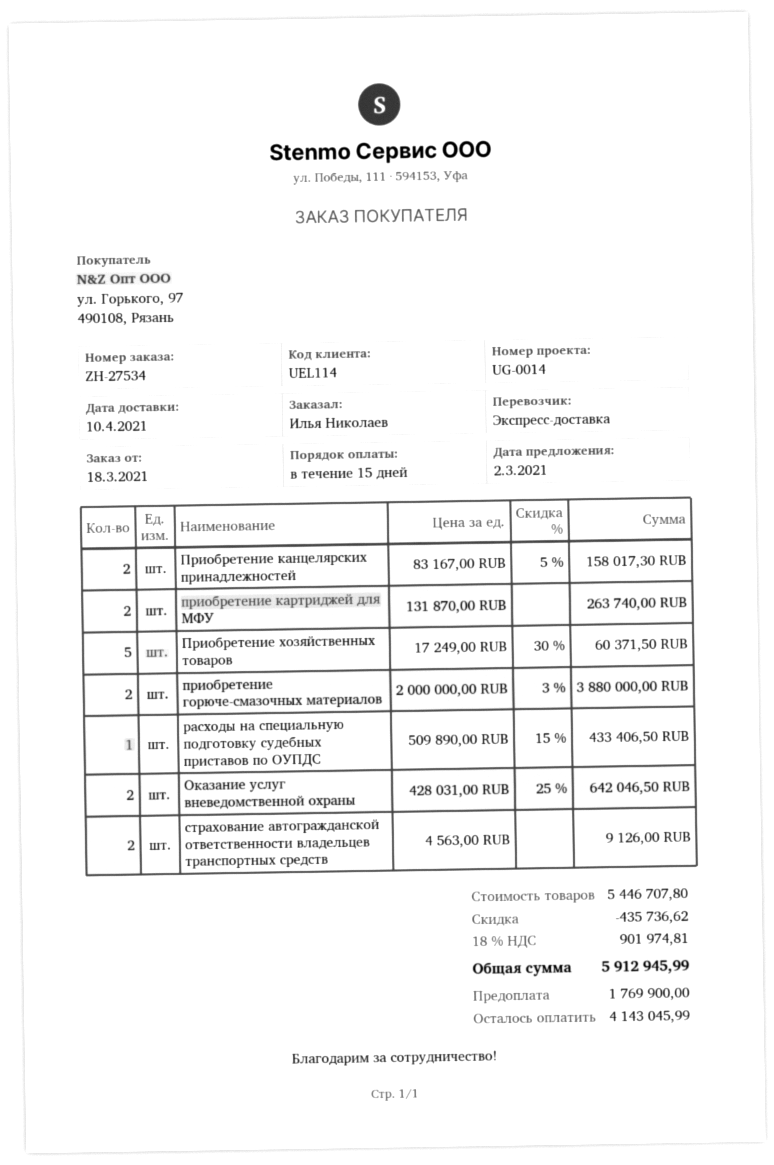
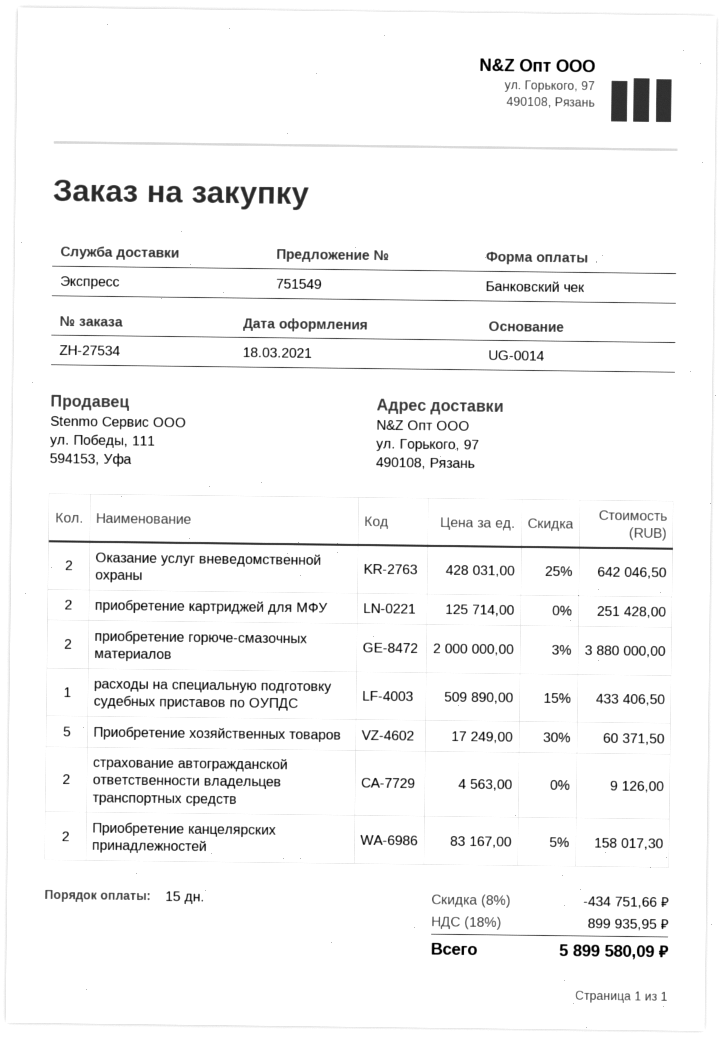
приобретение картриджей для МФУ: 2 x 131870.00 = 263740.00 -> 2 x 125714.00 = 251428.00
discount: 435736.62 -> 434751.66
tax: 18% = 901974.81 -> 18% = 899935.95
total: 5912945.99 -> 5899580.09

